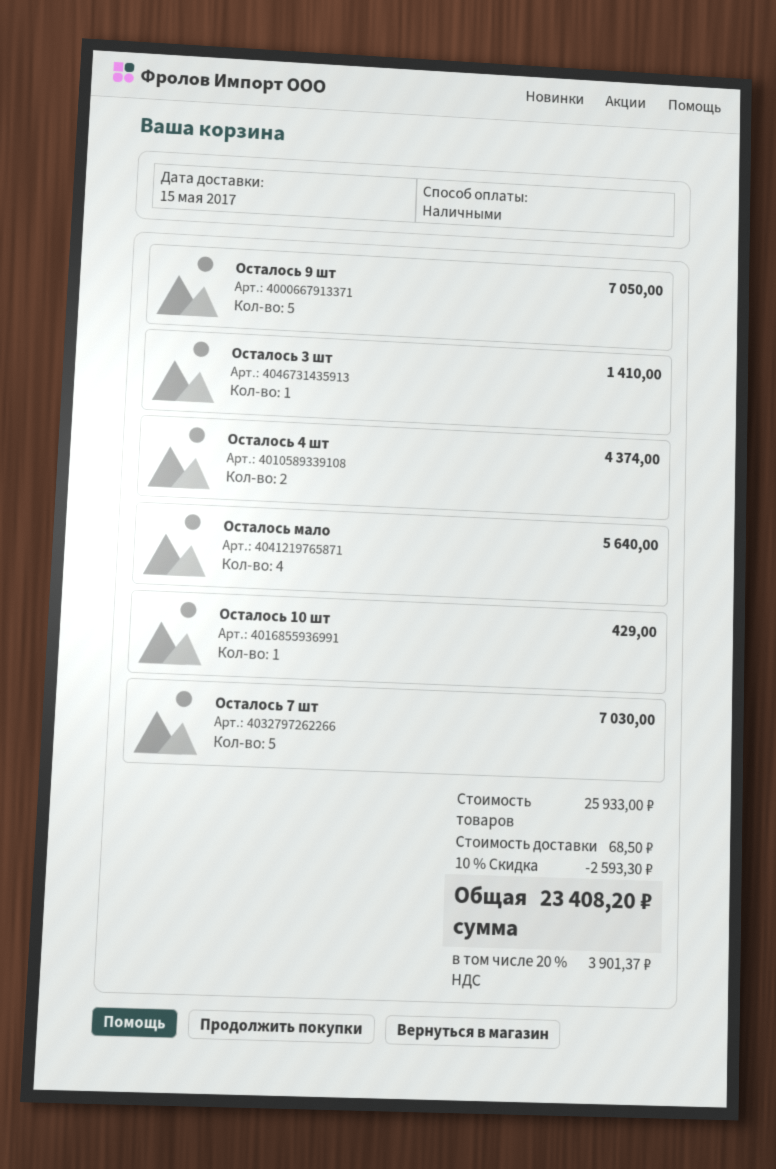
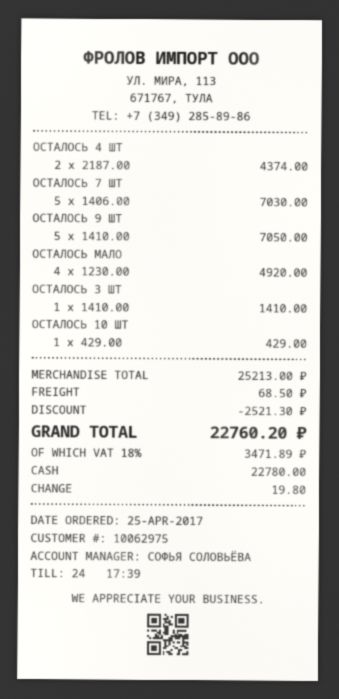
Осталось мало: 4 for 5640.00 -> 4 for 4920.00
subtotal: 25933.00 -> 25213.00
discount: 2593.30 -> 2521.30
tax: 20% = 3901.37 -> 18% = 3471.89
total: 23408.20 -> 22760.20

